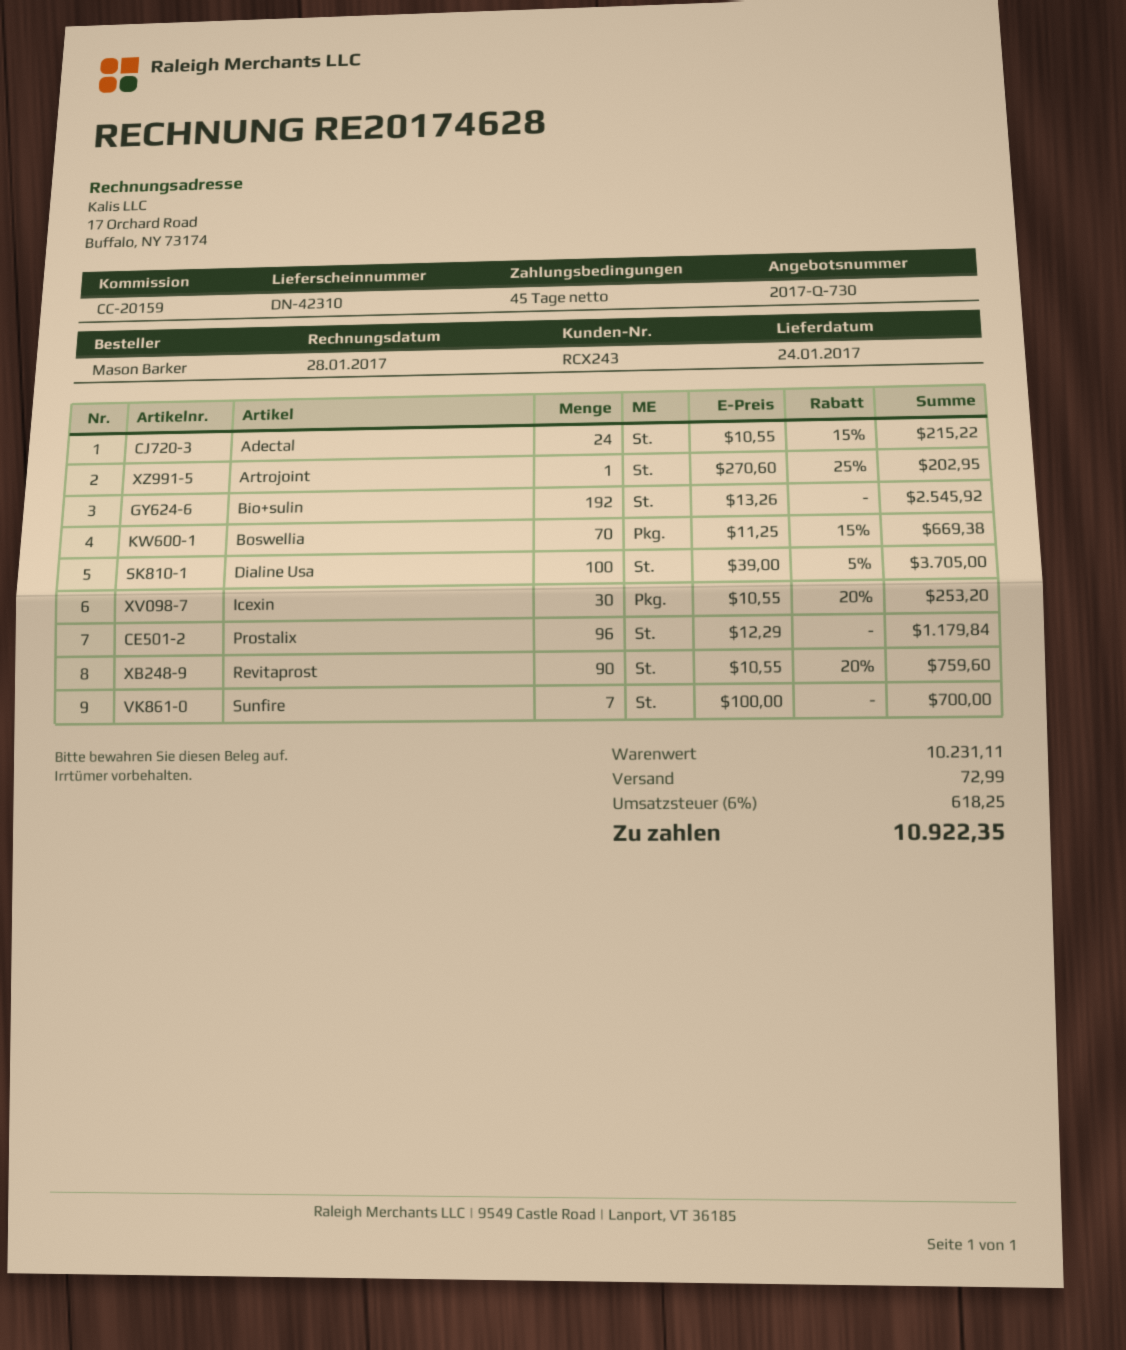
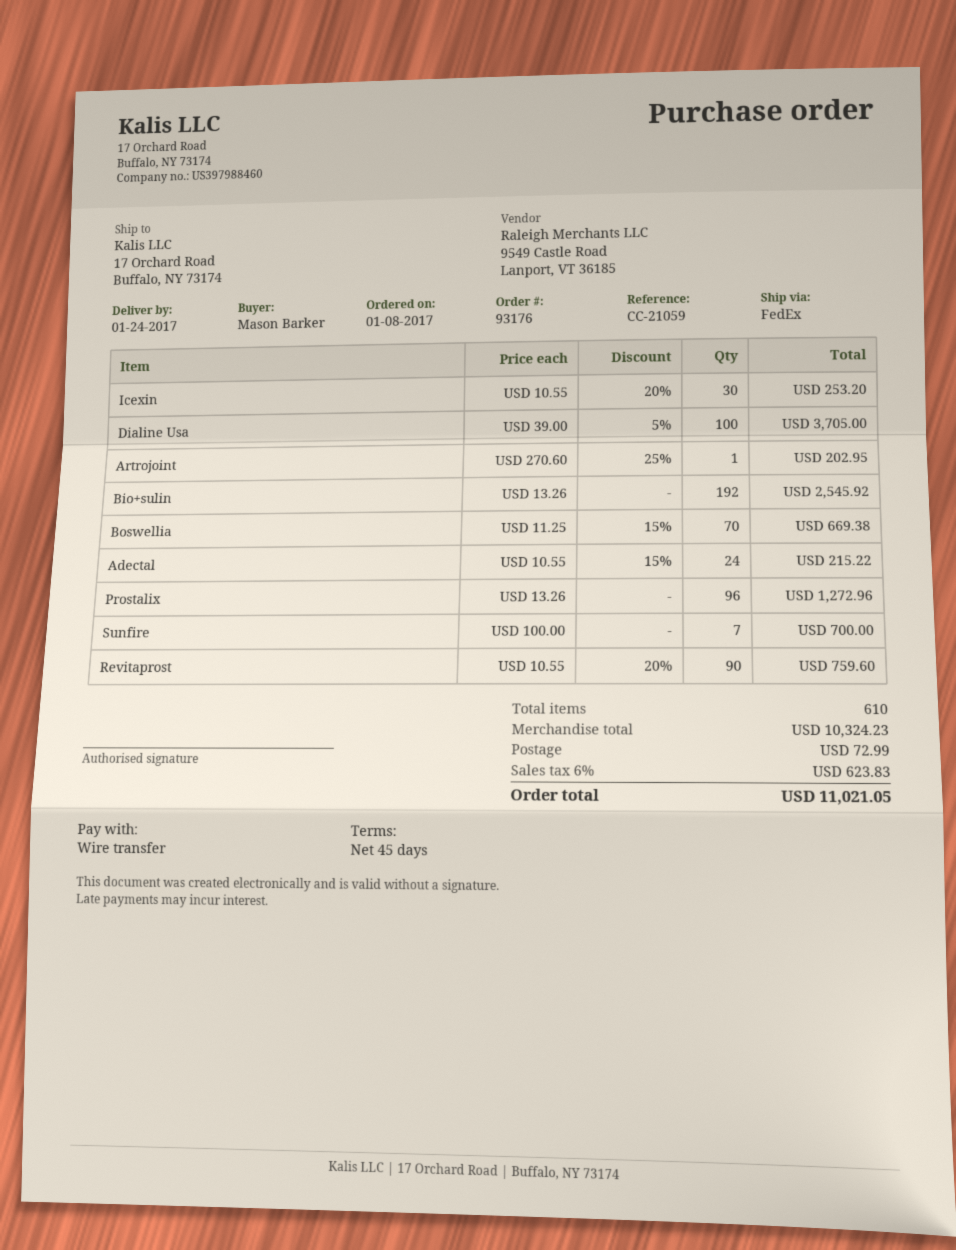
reference: CC-20159 -> CC-21059
Prostalix: 96 x 12.29 = 1179.84 -> 96 x 13.26 = 1272.96
subtotal: 10231.11 -> 10324.23
tax: 6% = 618.25 -> 6% = 623.83
total: 10922.35 -> 11021.05

